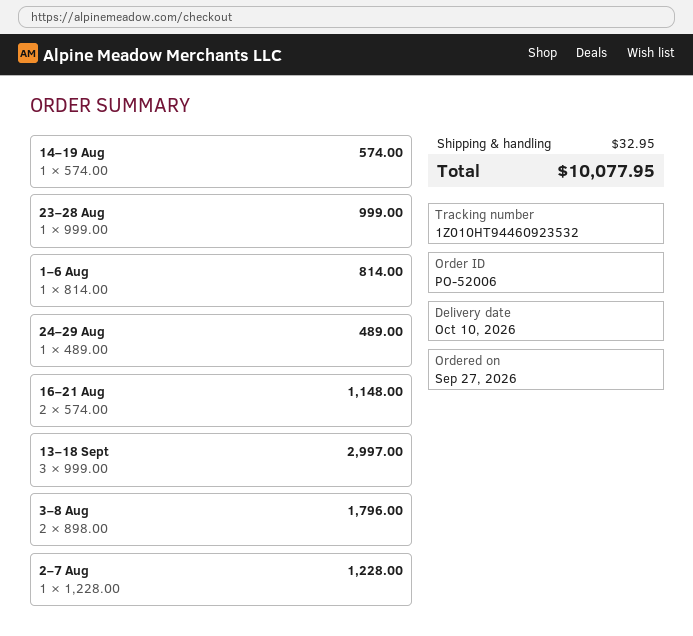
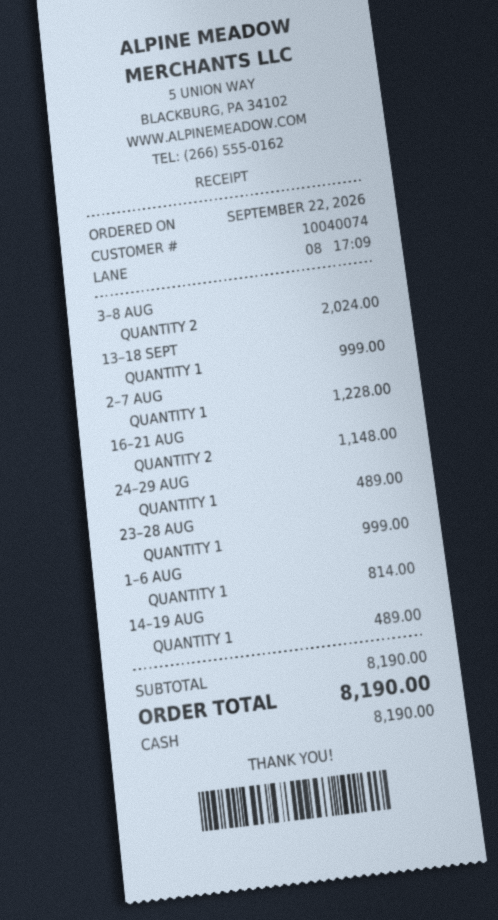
order date: 2026-09-27 -> 2026-09-22
14–19 Aug: 1 for 574.00 -> 1 for 489.00
13–18 Sept: 3 for 2997.00 -> 1 for 999.00
3–8 Aug: 2 for 1796.00 -> 2 for 2024.00
shipping: 32.95 -> none
total: 10077.95 -> 8190.00

